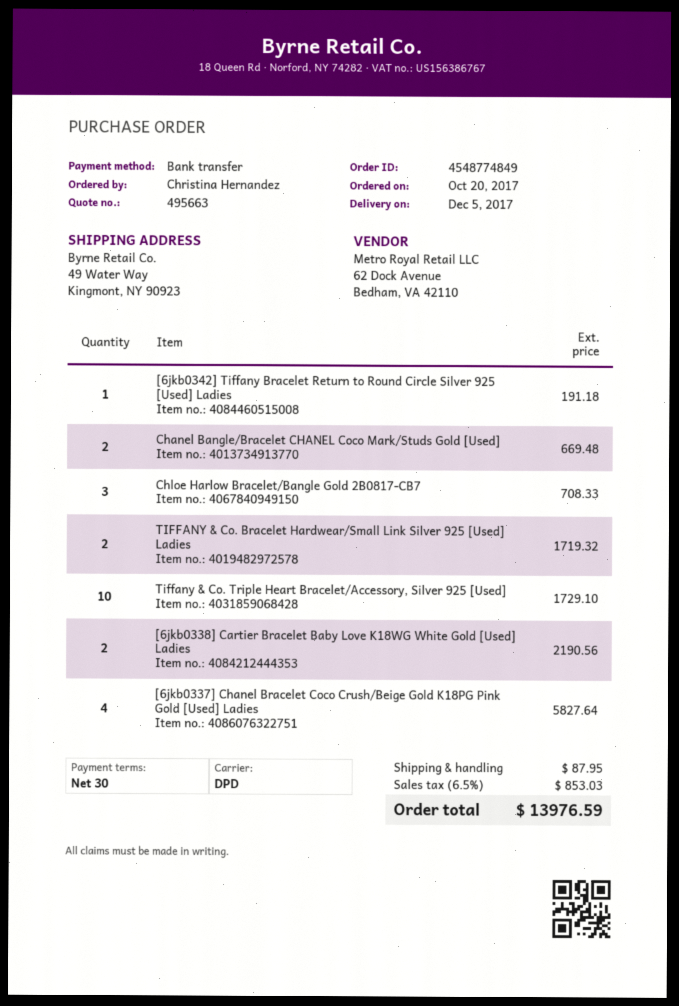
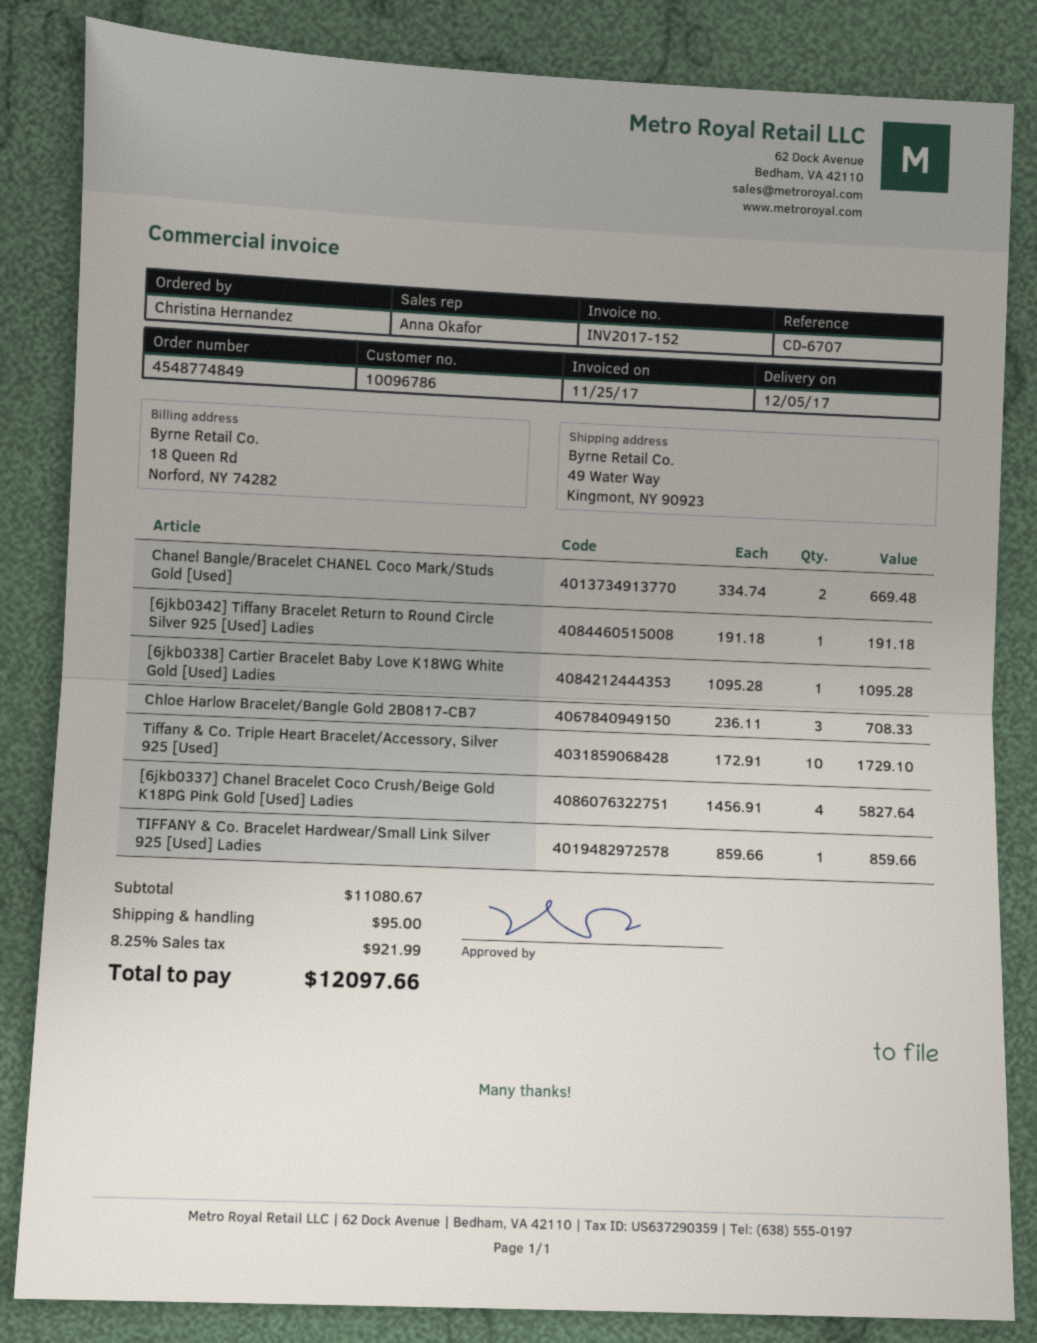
TIFFANY & Co. Bracelet Hardwear/Small Link Silver 925 [Used] Ladies: 2 for 1719.32 -> 1 for 859.66
[6jkb0338] Cartier Bracelet Baby Love K18WG White Gold [Used] Ladies: 2 for 2190.56 -> 1 for 1095.28
shipping: 87.95 -> 95.00
tax: 6.5% = 853.03 -> 8.25% = 921.99
total: 13976.59 -> 12097.66

